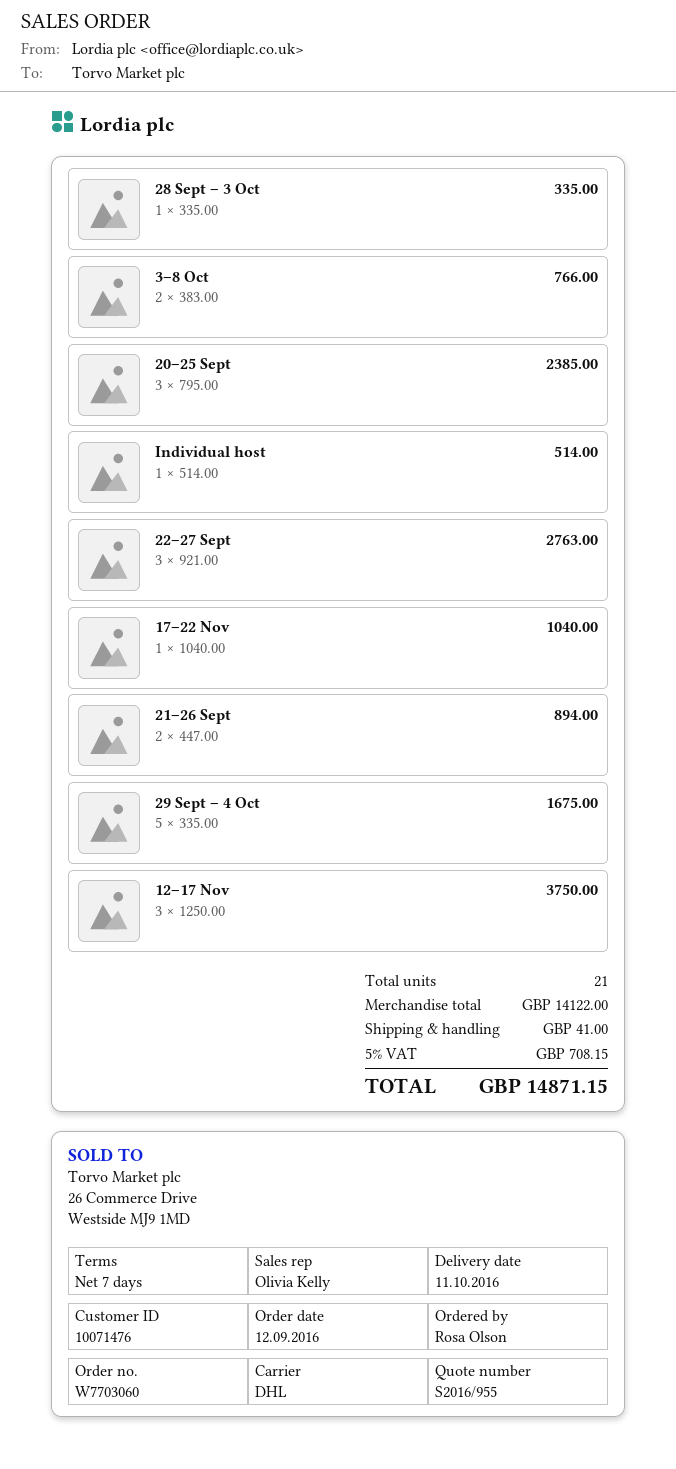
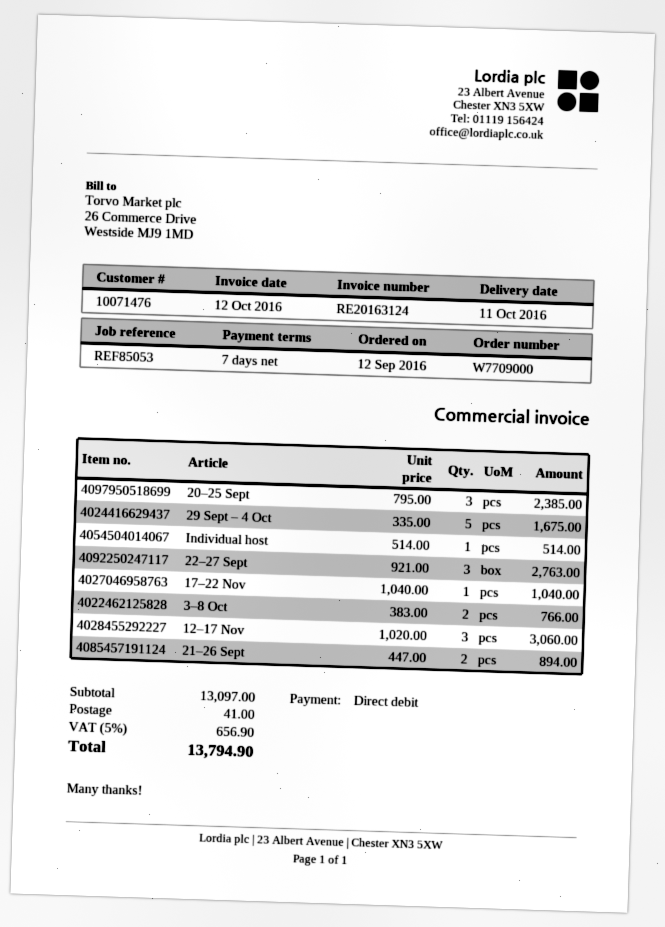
order number: W7703060 -> W7709000
28 Sept – 3 Oct: 1 x 335.00 = 335.00 -> none
12–17 Nov: 3 x 1250.00 = 3750.00 -> 3 x 1020.00 = 3060.00
subtotal: 14122.00 -> 13097.00
tax: 5% = 708.15 -> 5% = 656.90
total: 14871.15 -> 13794.90

